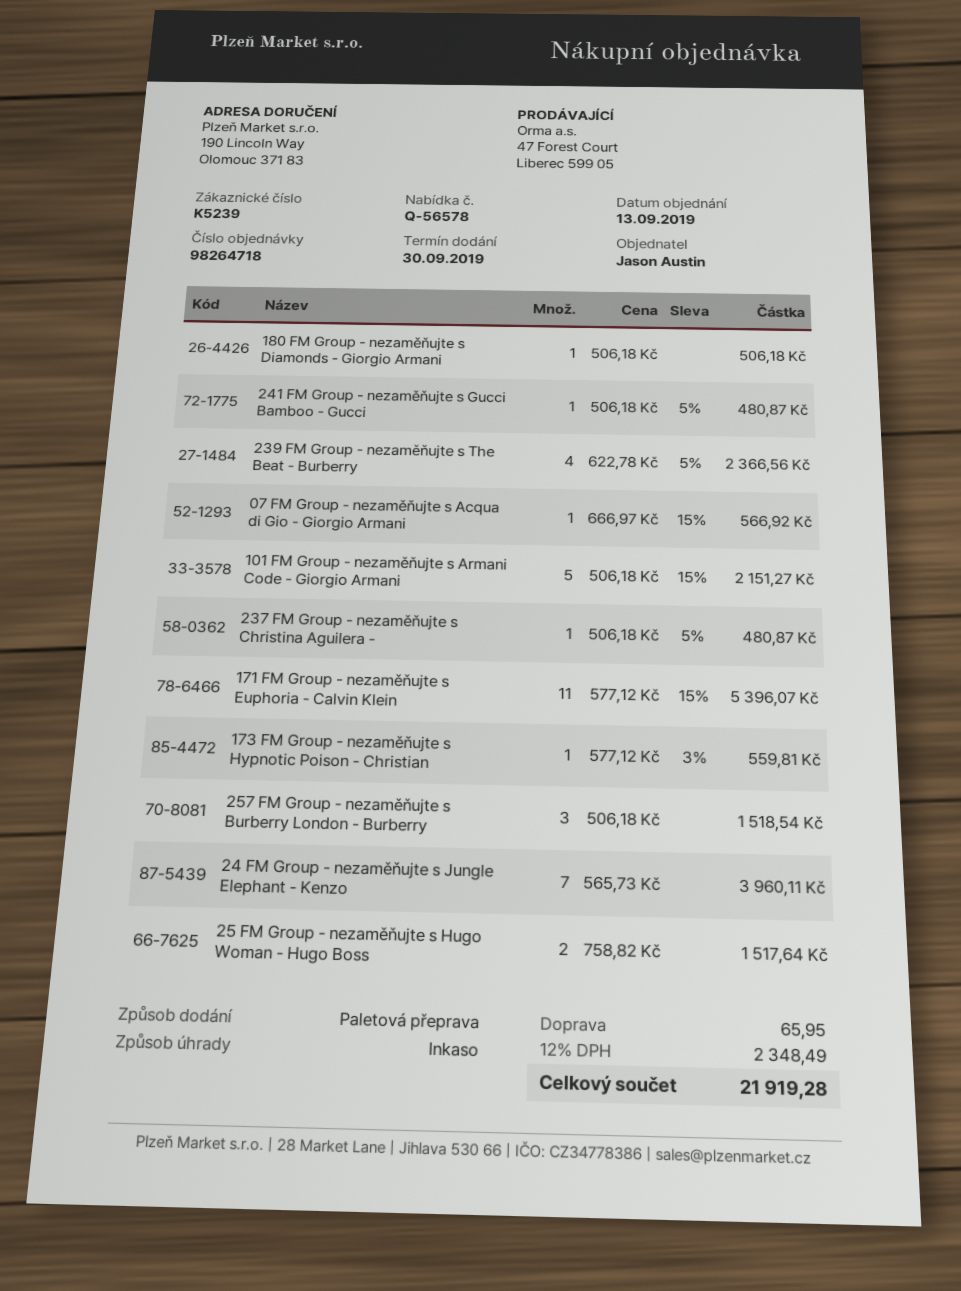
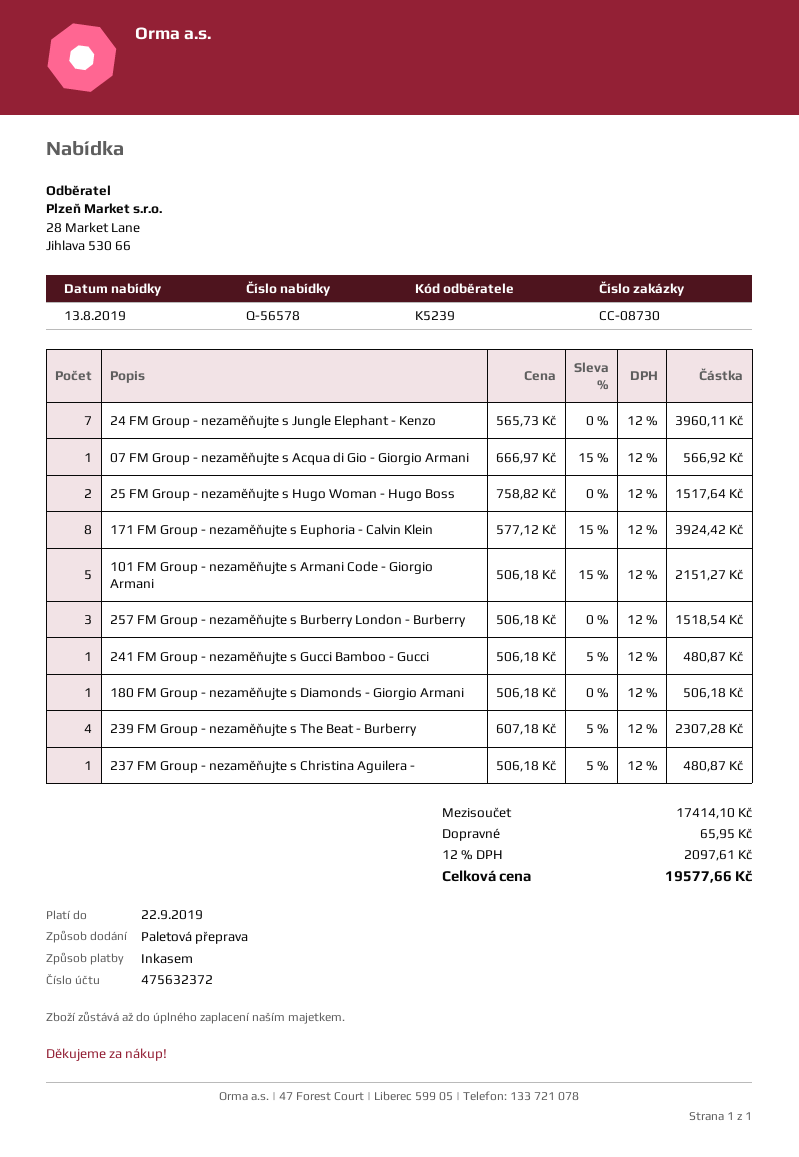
239 FM Group - nezaměňujte s The Beat - Burberry: 4 x 622.78 - 5% = 2366.56 -> 4 x 607.18 - 5% = 2307.28
171 FM Group - nezaměňujte s Euphoria - Calvin Klein: 11 x 577.12 - 15% = 5396.07 -> 8 x 577.12 - 15% = 3924.42
173 FM Group - nezaměňujte s Hypnotic Poison - Christian: 1 x 577.12 - 3% = 559.81 -> none
tax: 12% = 2348.49 -> 12% = 2097.61
total: 21919.28 -> 19577.66

